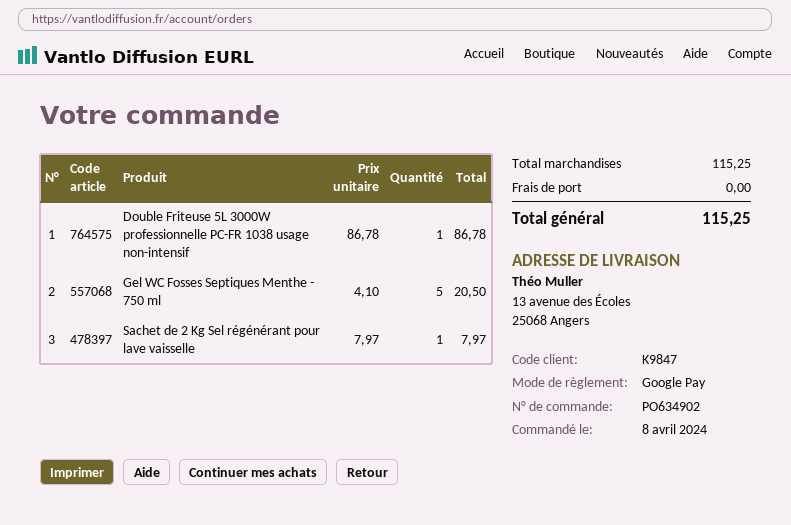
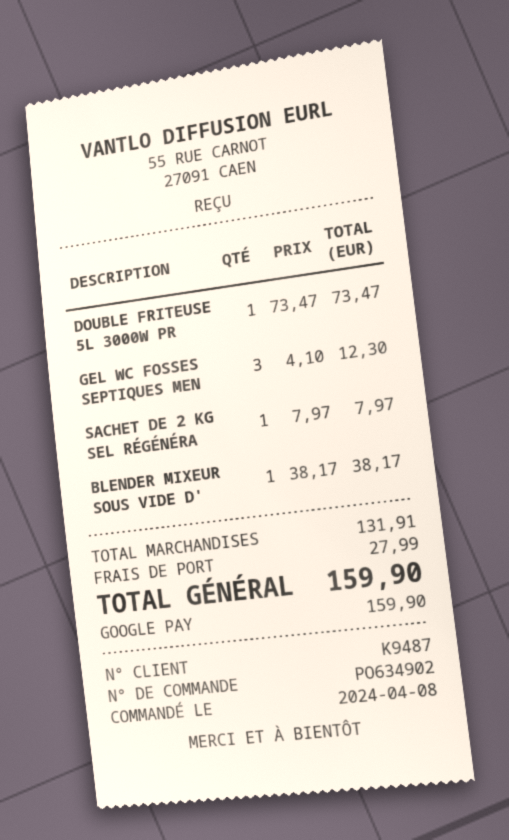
customer number: K9847 -> K9487
Double Friteuse 5L 3000W professionnelle PC-FR 1038 usage non-intensif: 1 x 86.78 = 86.78 -> 1 x 73.47 = 73.47
Gel WC Fosses Septiques Menthe - 750 ml: 5 x 4.10 = 20.50 -> 3 x 4.10 = 12.30
BLENDER MIXEUR SOUS VIDE D': none -> 1 x 38.17 = 38.17
subtotal: 115.25 -> 131.91
shipping: 0.00 -> 27.99
total: 115.25 -> 159.90

